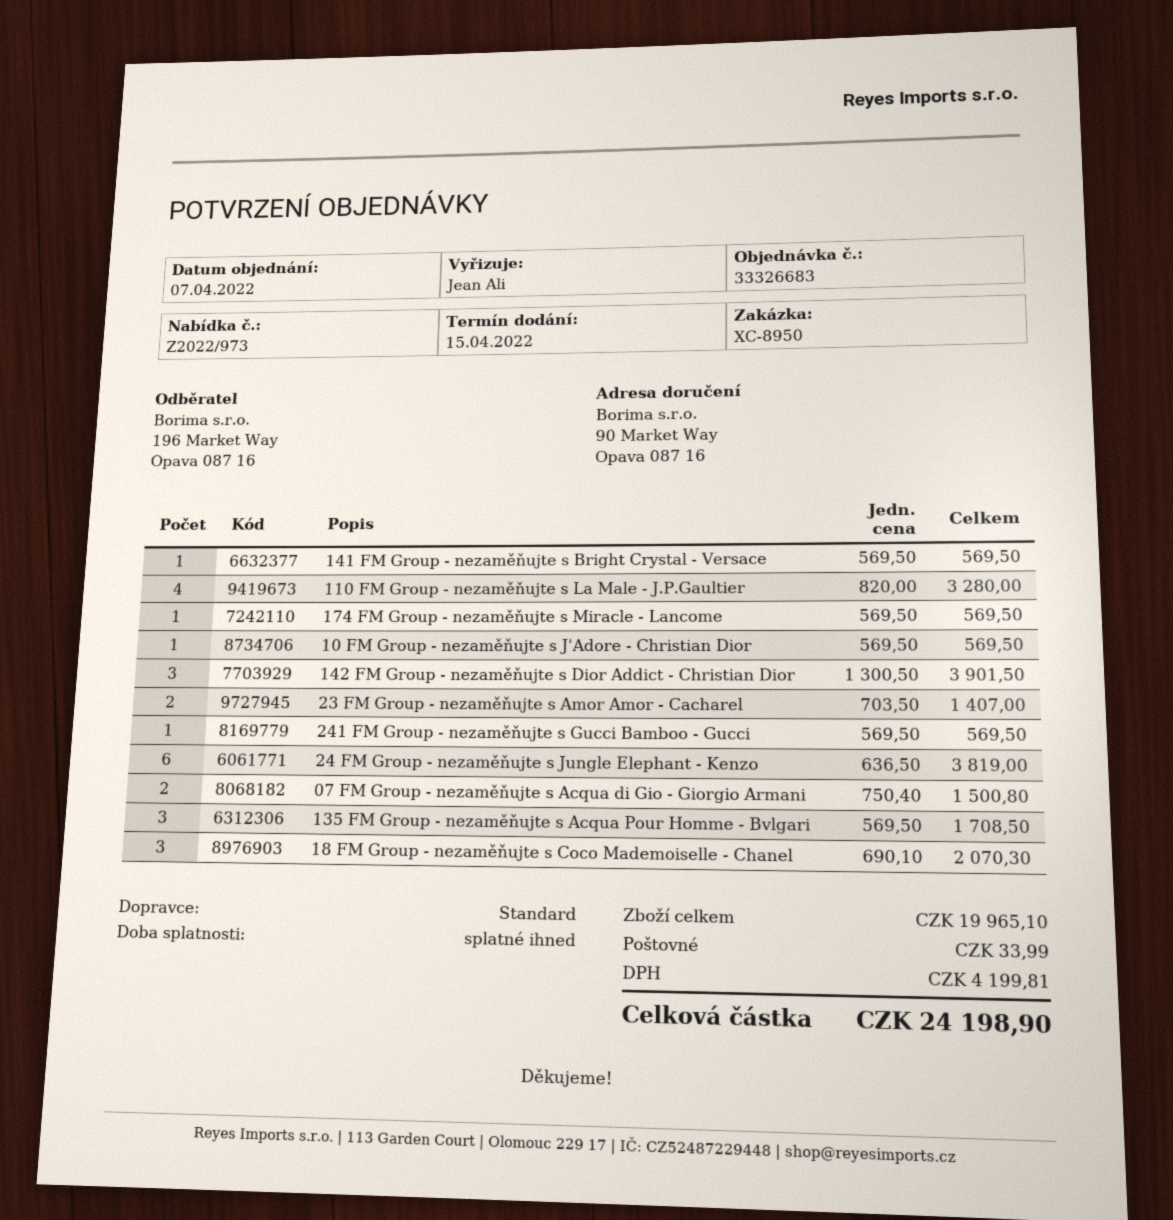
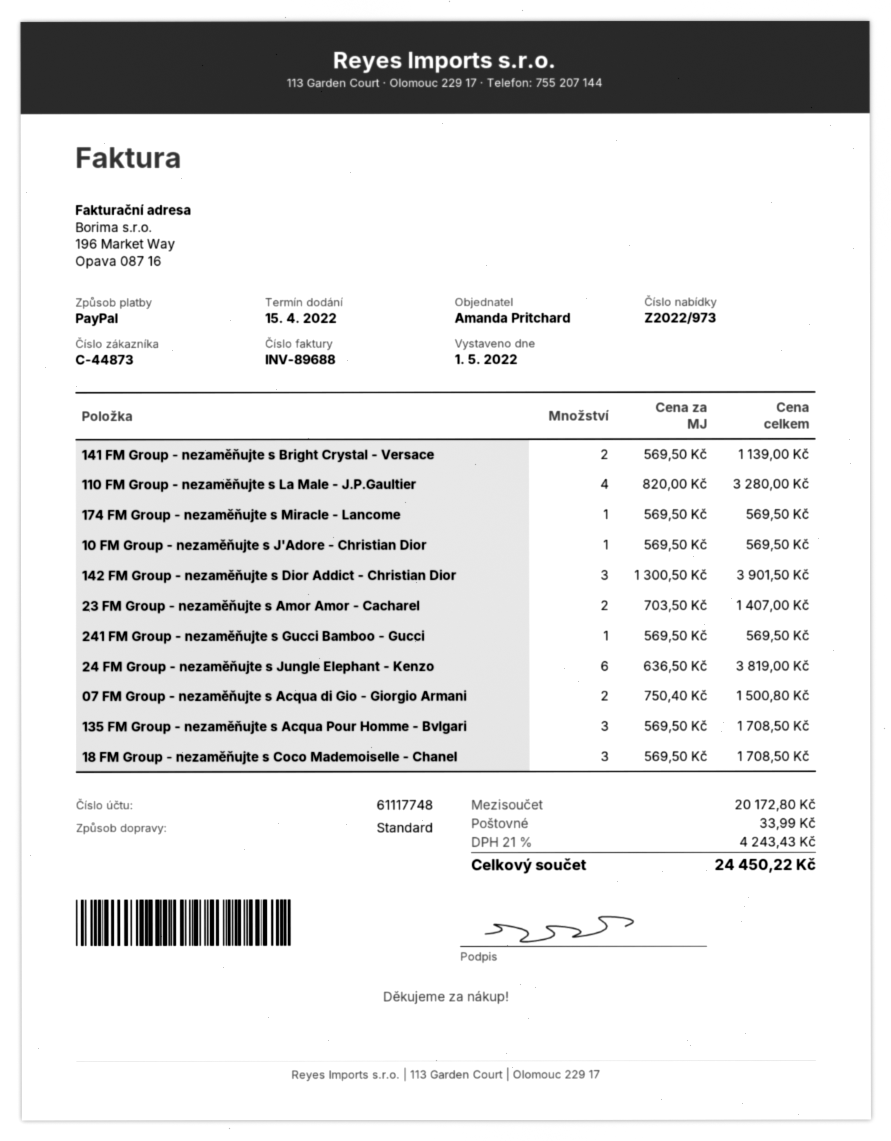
141 FM Group - nezaměňujte s Bright Crystal - Versace: 1 x 569.50 = 569.50 -> 2 x 569.50 = 1139.00
18 FM Group - nezaměňujte s Coco Mademoiselle - Chanel: 3 x 690.10 = 2070.30 -> 3 x 569.50 = 1708.50
subtotal: 19965.10 -> 20172.80
tax: 4199.81 -> 4243.43
total: 24198.90 -> 24450.22

